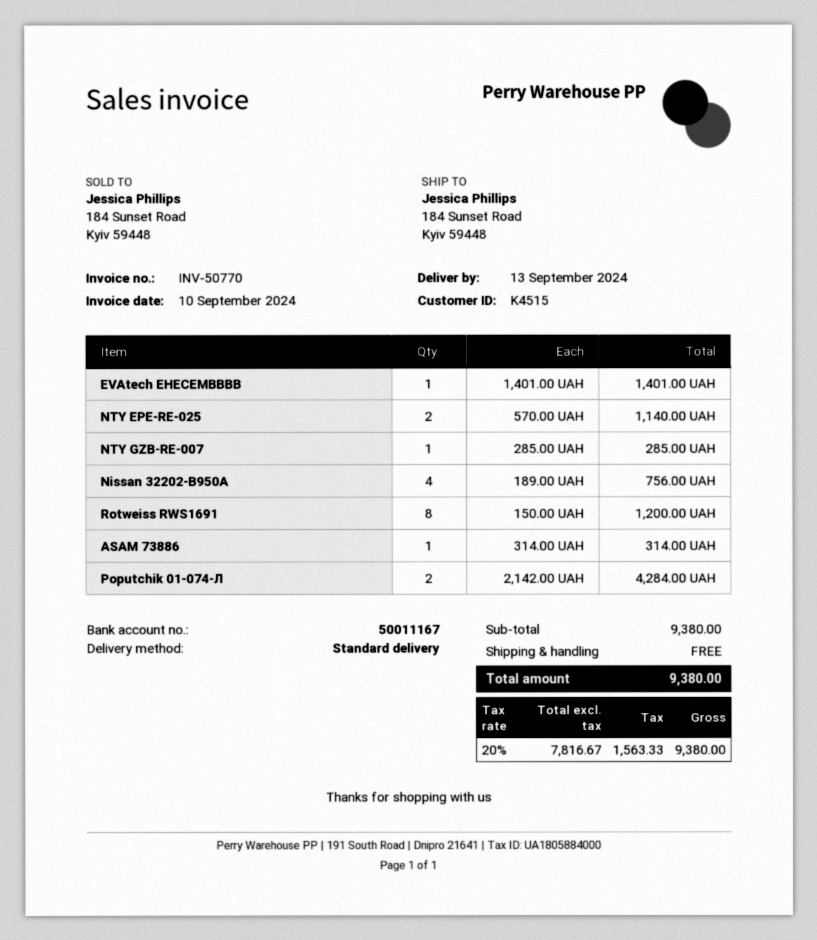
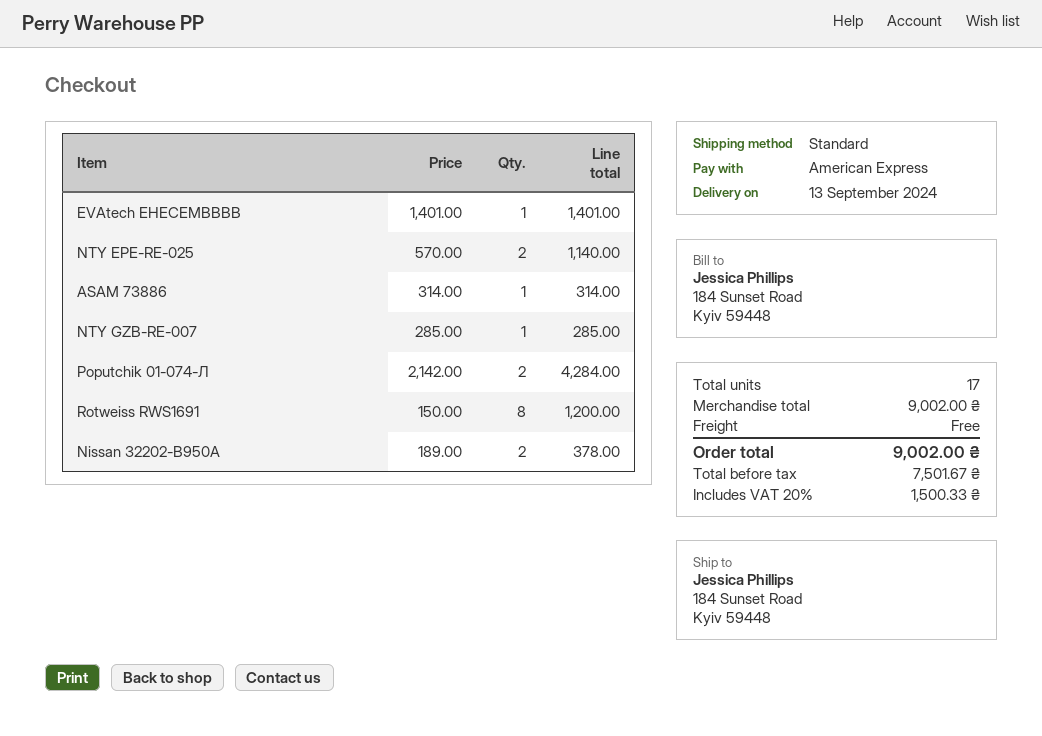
Nissan 32202-B950A: 4 x 189.00 = 756.00 -> 2 x 189.00 = 378.00
subtotal: 9380.00 -> 9002.00
net: 7816.67 -> 7501.67
tax: 20% = 1563.33 -> 20% = 1500.33
total: 9380.00 -> 9002.00

